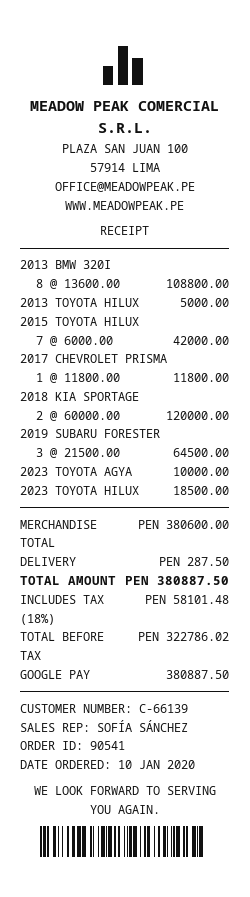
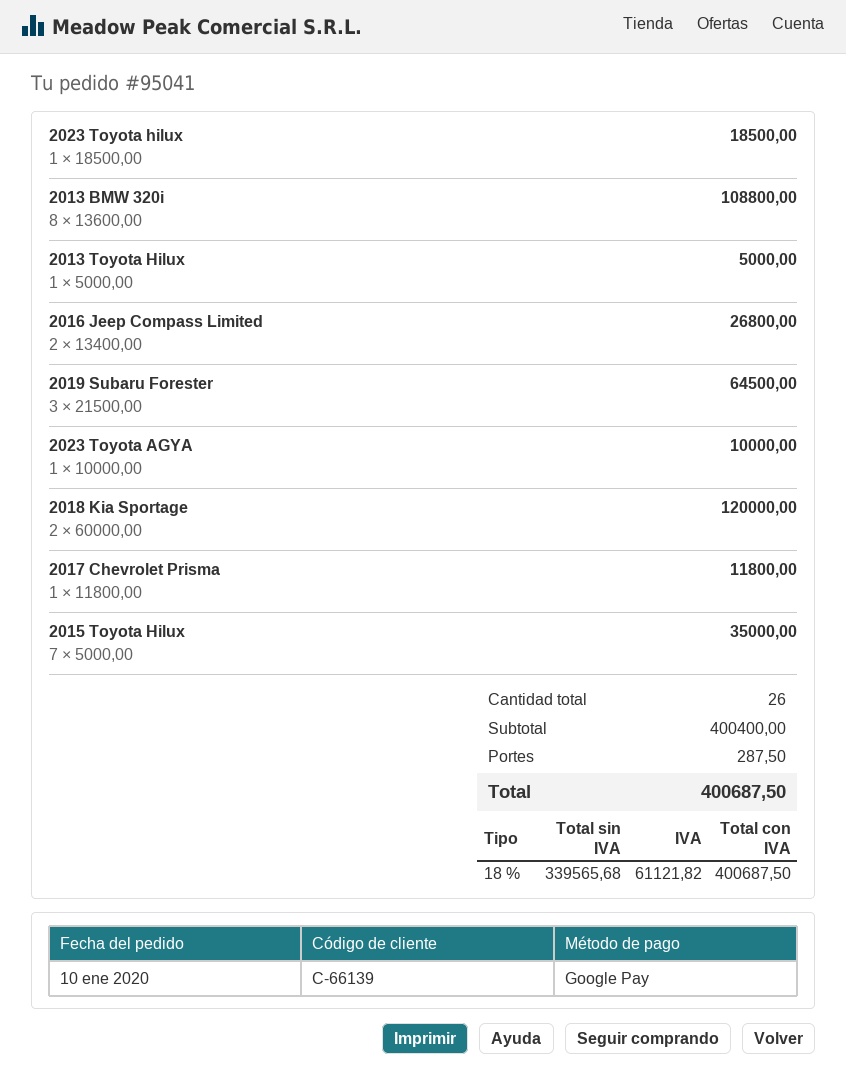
order number: 90541 -> 95041
2015 TOYOTA HILUX: 7 x 6000.00 = 42000.00 -> 7 x 5000.00 = 35000.00
2016 Jeep Compass Limited: none -> 2 x 13400.00 = 26800.00
subtotal: 380600.00 -> 400400.00
net: 322786.02 -> 339565.68
tax: 18% = 58101.48 -> 18% = 61121.82
total: 380887.50 -> 400687.50

